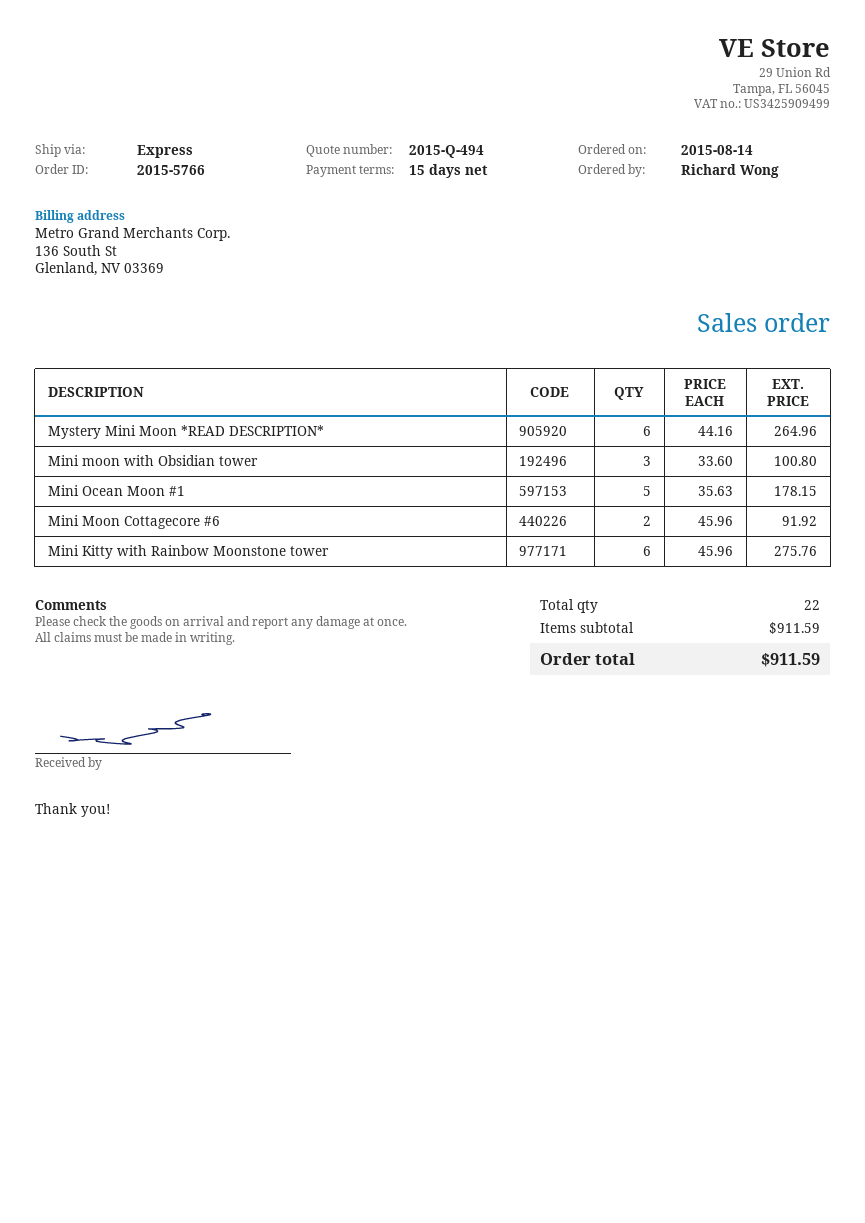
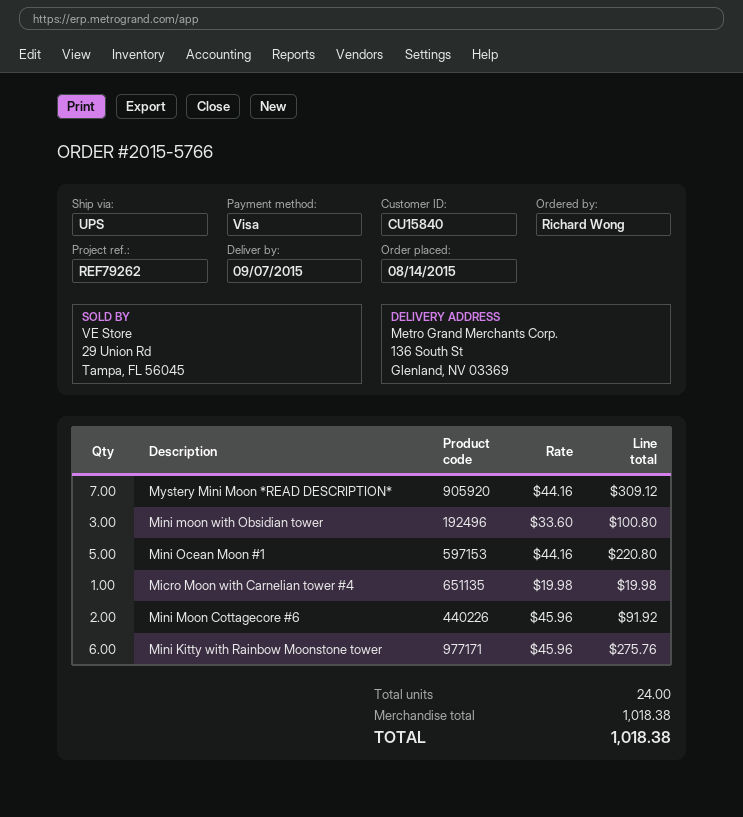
shipping method: express -> UPS
Mystery Mini Moon *READ DESCRIPTION*: 6 x 44.16 = 264.96 -> 7 x 44.16 = 309.12
Mini Ocean Moon #1: 5 x 35.63 = 178.15 -> 5 x 44.16 = 220.80
Micro Moon with Carnelian tower #4: none -> 1 x 19.98 = 19.98
total quantity: 22 -> 24
subtotal: 911.59 -> 1018.38
total: 911.59 -> 1018.38

